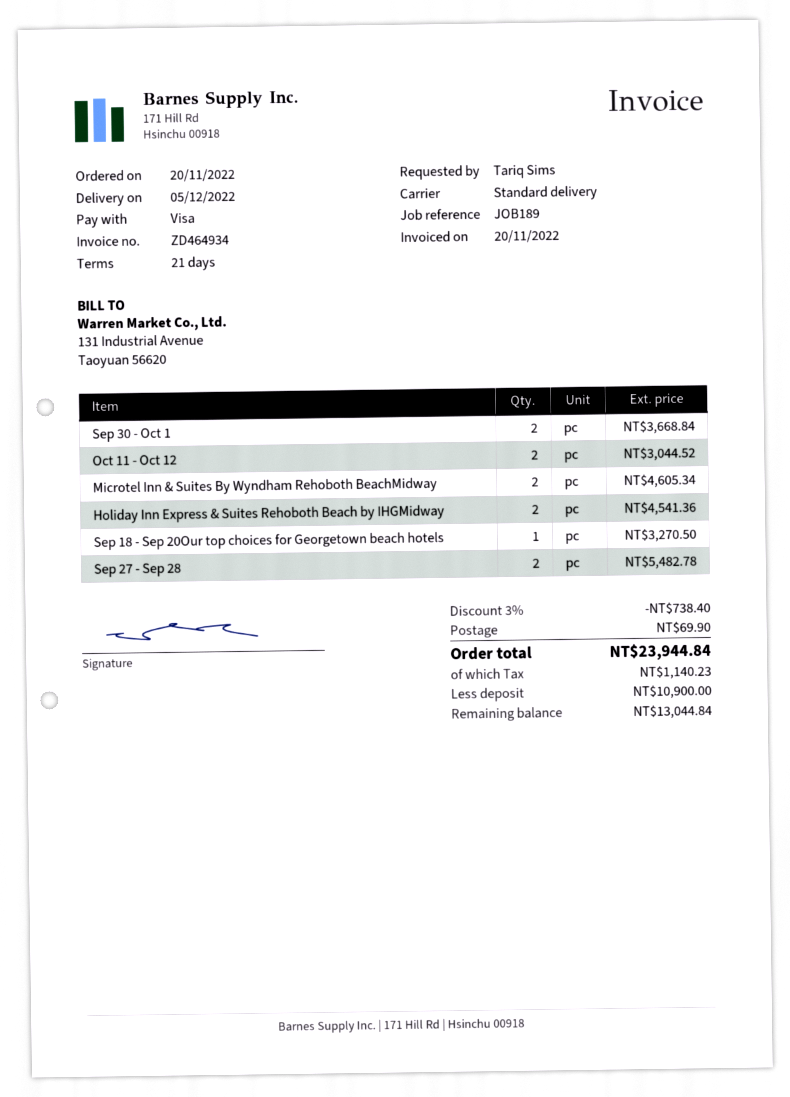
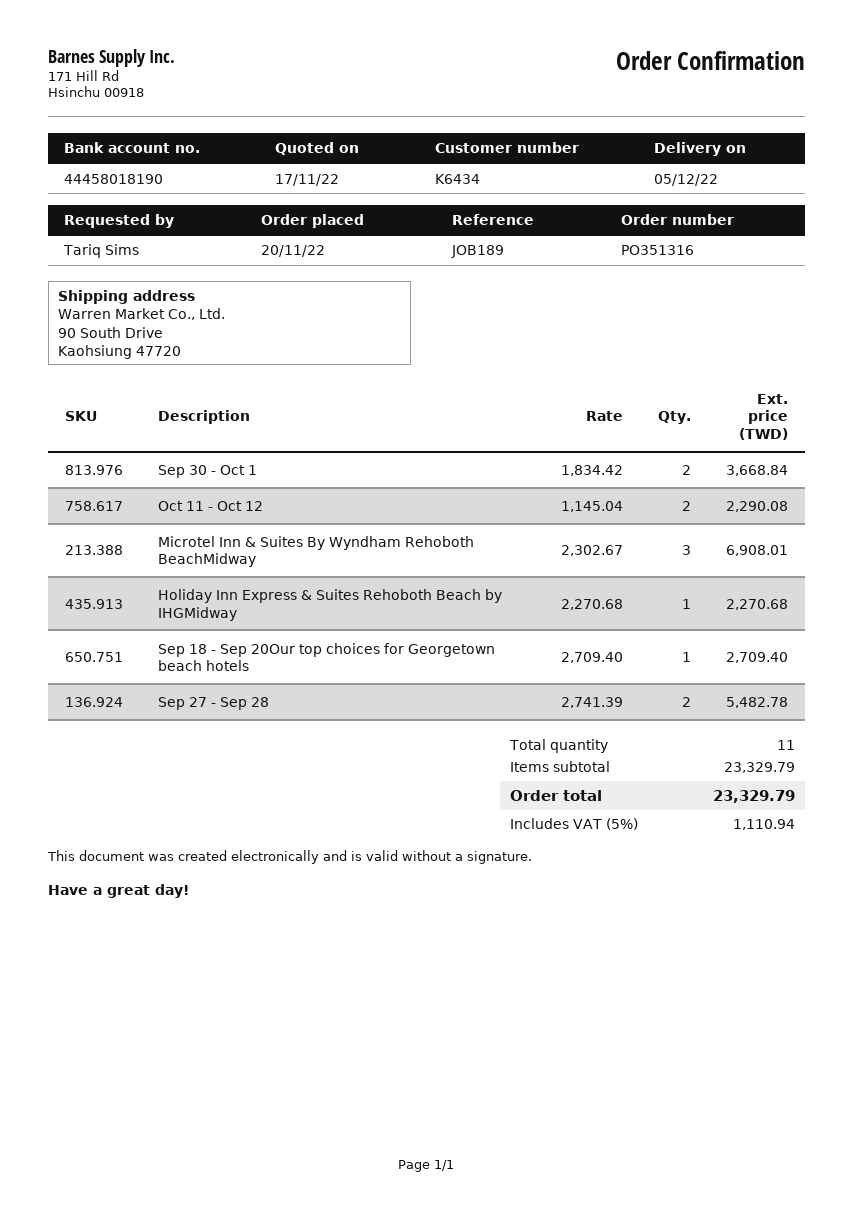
Oct 11 - Oct 12: 2 for 3044.52 -> 2 for 2290.08
Microtel Inn & Suites By Wyndham Rehoboth BeachMidway: 2 for 4605.34 -> 3 for 6908.01
Holiday Inn Express & Suites Rehoboth Beach by IHGMidway: 2 for 4541.36 -> 1 for 2270.68
Sep 18 - Sep 20Our top choices for Georgetown beach hotels: 1 for 3270.50 -> 1 for 2709.40
discount: 3% = 738.40 -> none
shipping: 69.90 -> none
tax: 1140.23 -> 1110.94
total: 23944.84 -> 23329.79

